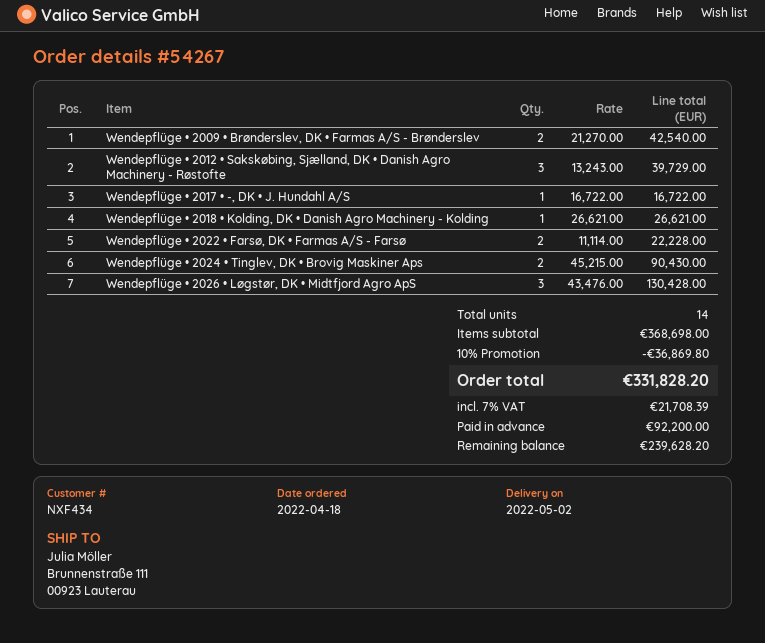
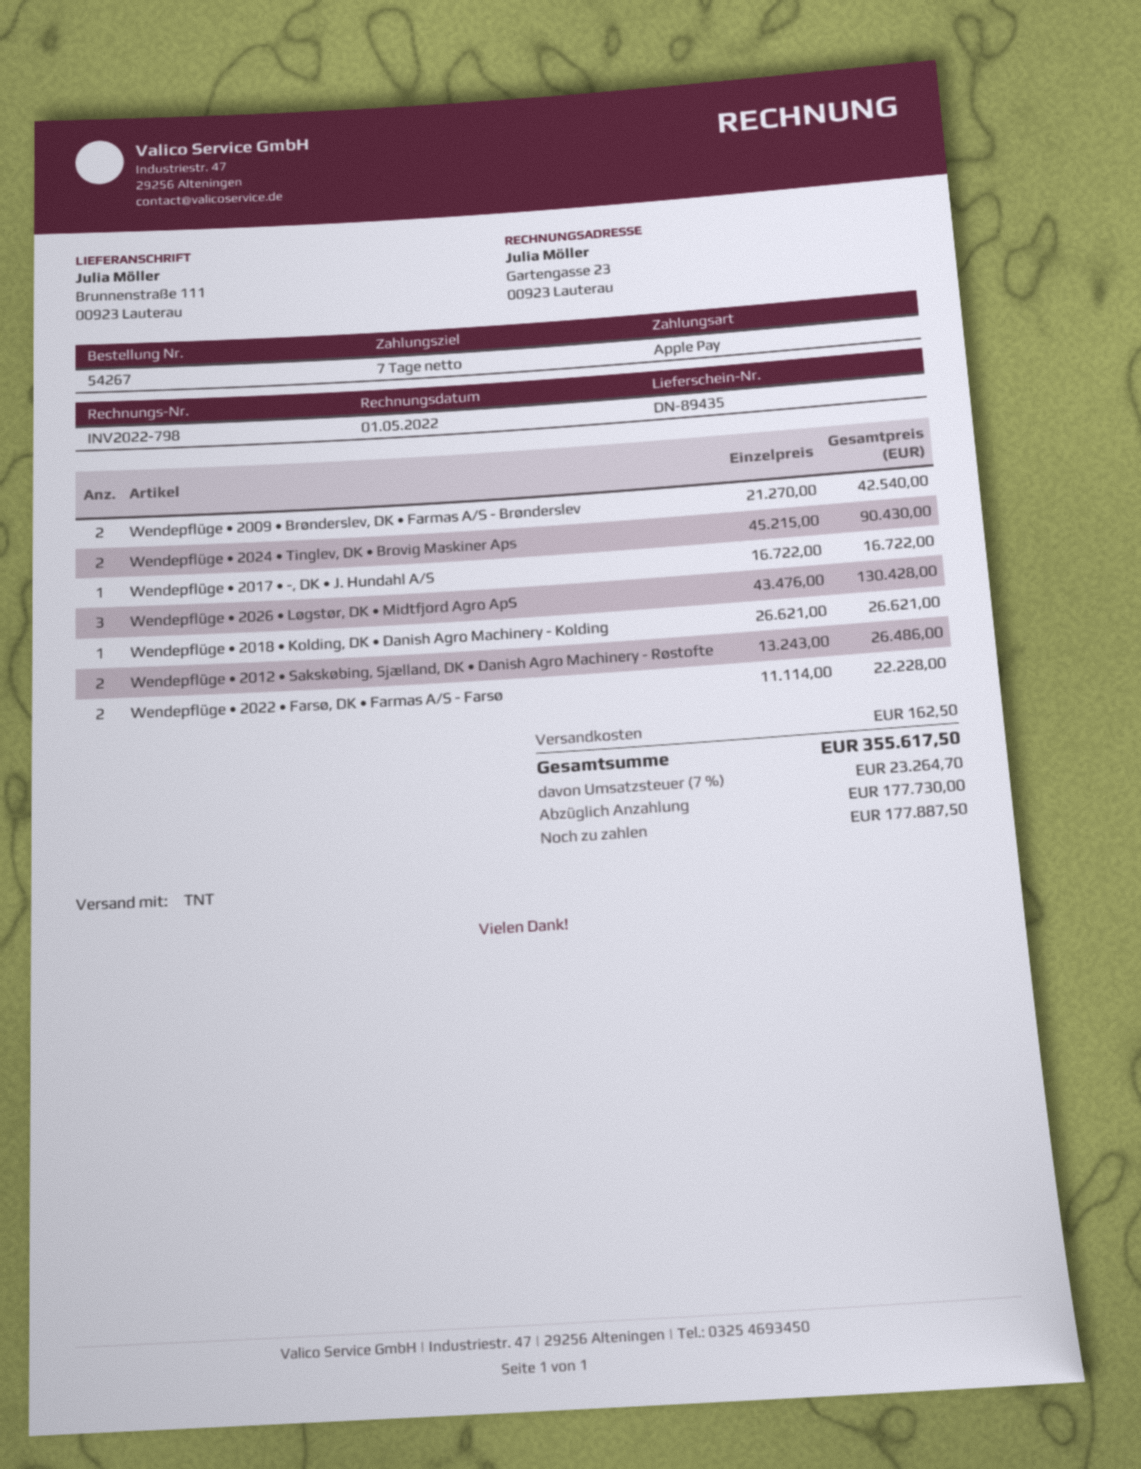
Wendepflüge • 2012 • Sakskøbing, Sjælland, DK • Danish Agro Machinery - Røstofte: 3 x 13243.00 = 39729.00 -> 2 x 13243.00 = 26486.00
discount: 10% = 36869.80 -> none
shipping: none -> 162.50
tax: 7% = 21708.39 -> 7% = 23264.70
total: 331828.20 -> 355617.50
deposit: 92200.00 -> 177730.00
balance: 239628.20 -> 177887.50

